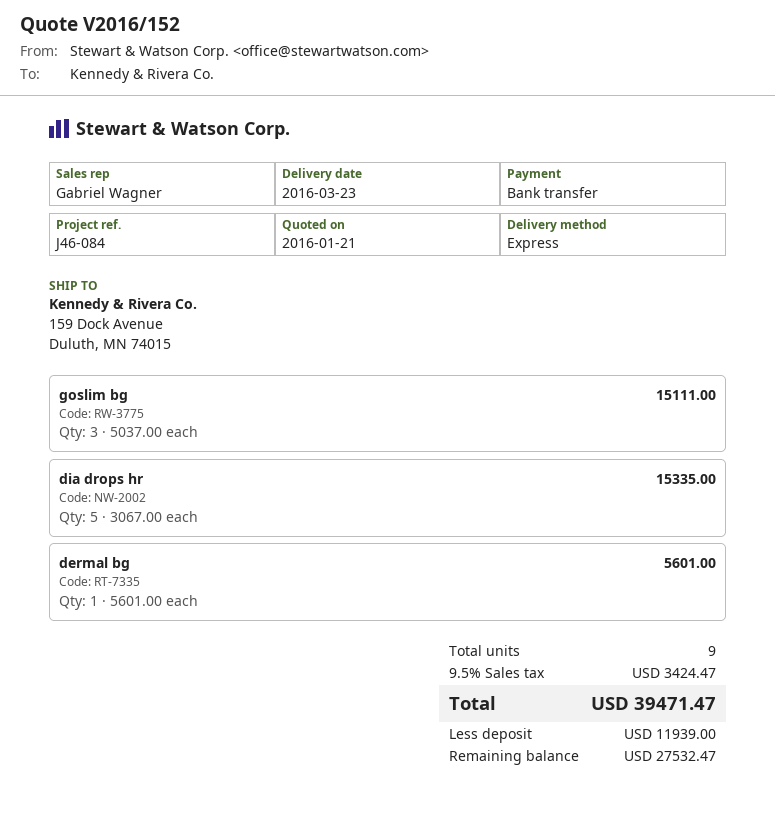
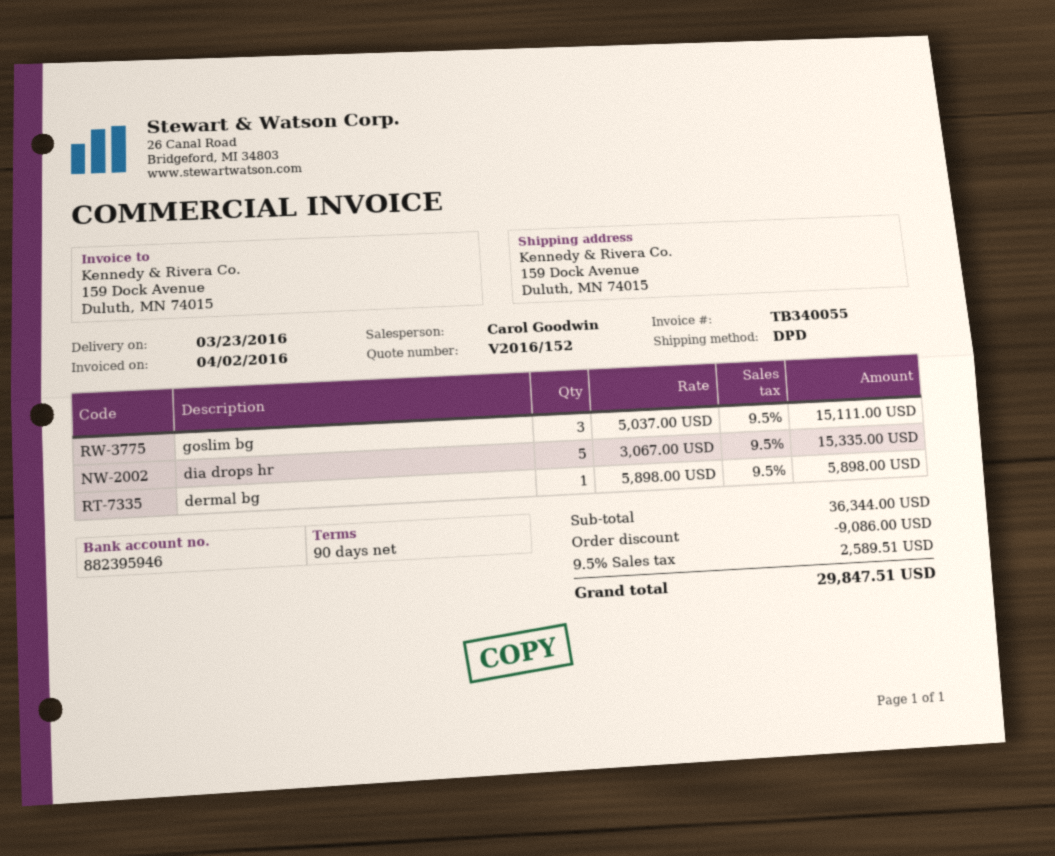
sales rep: Gabriel Wagner -> Carol Goodwin
shipping method: express -> DPD
dermal bg: 1 x 5601.00 = 5601.00 -> 1 x 5898.00 = 5898.00
discount: none -> 9086.00
tax: 9.5% = 3424.47 -> 9.5% = 2589.51
total: 39471.47 -> 29847.51

